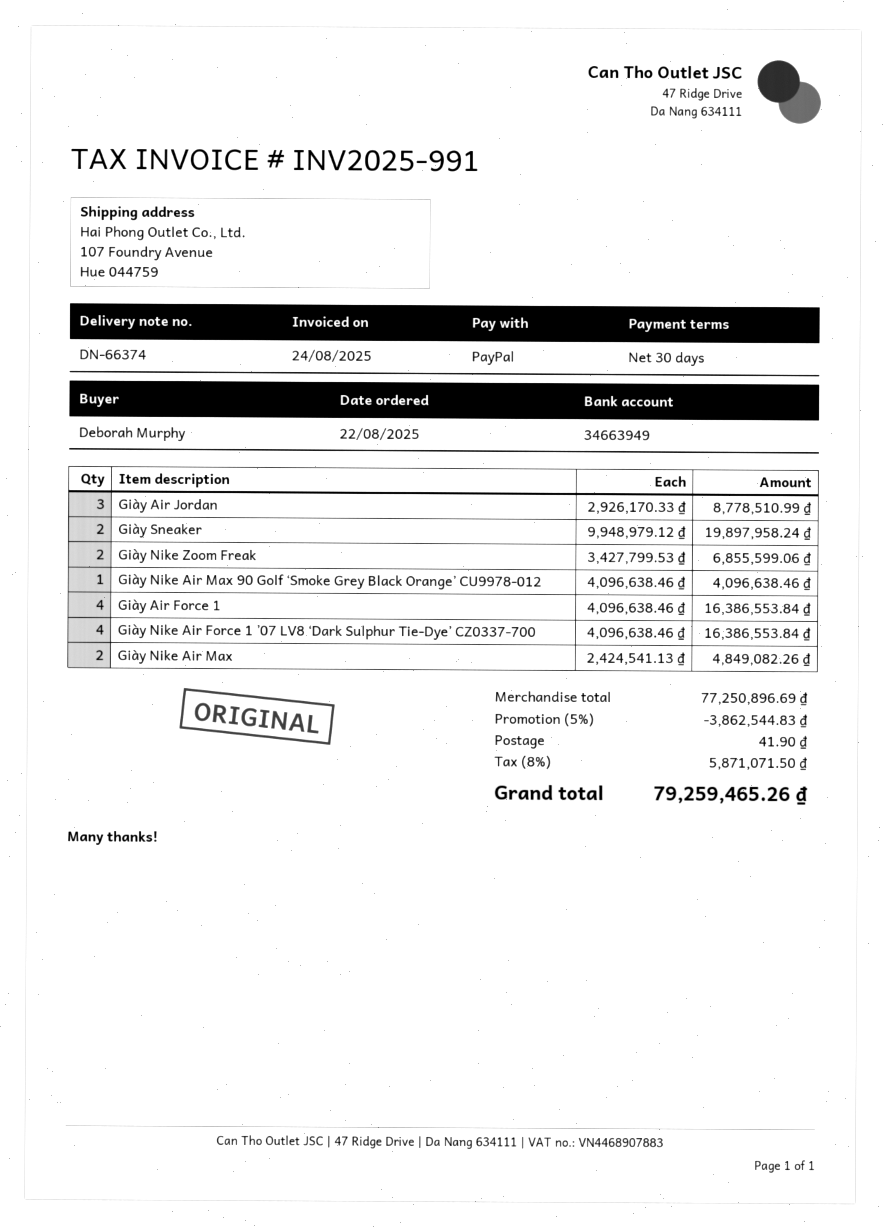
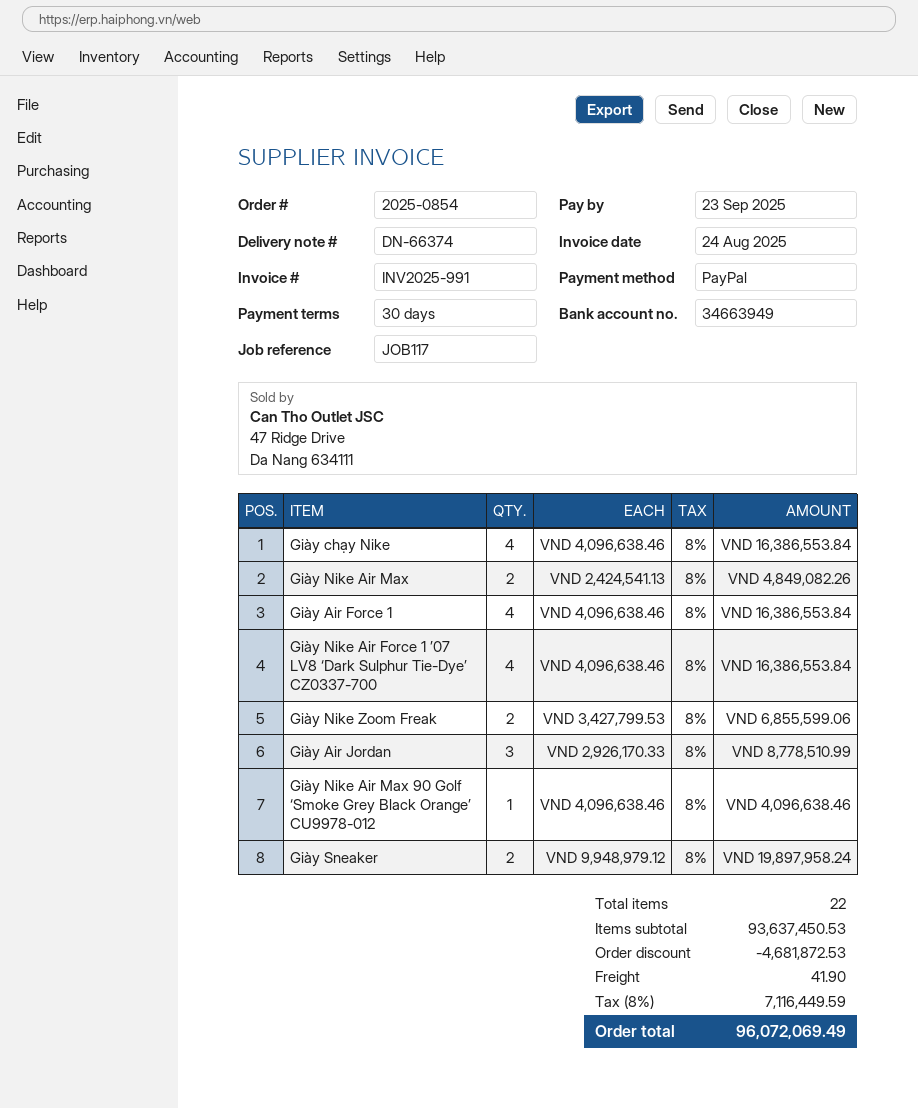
Giày chạy Nike: none -> 4 x 4096638.46 = 16386553.84
subtotal: 77250896.69 -> 93637450.53
discount: 3862544.83 -> 4681872.53
tax: 8% = 5871071.50 -> 8% = 7116449.59
total: 79259465.26 -> 96072069.49

